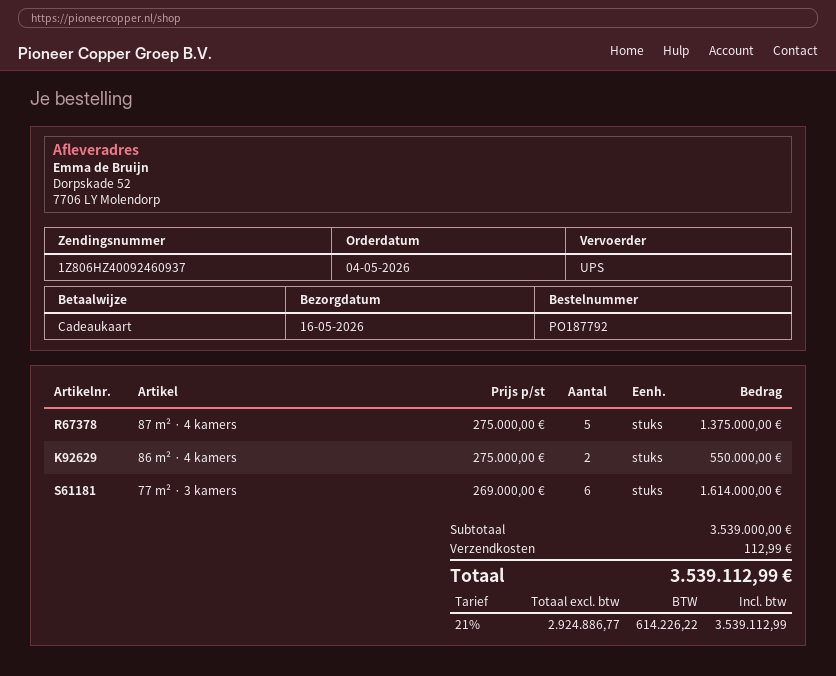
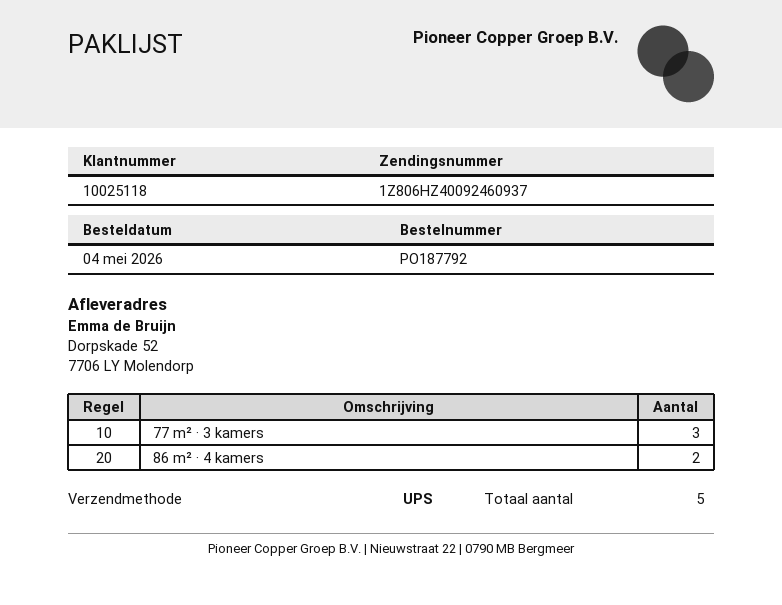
87 m² · 4 kamers: 5 -> none
77 m² · 3 kamers: 6 -> 3

